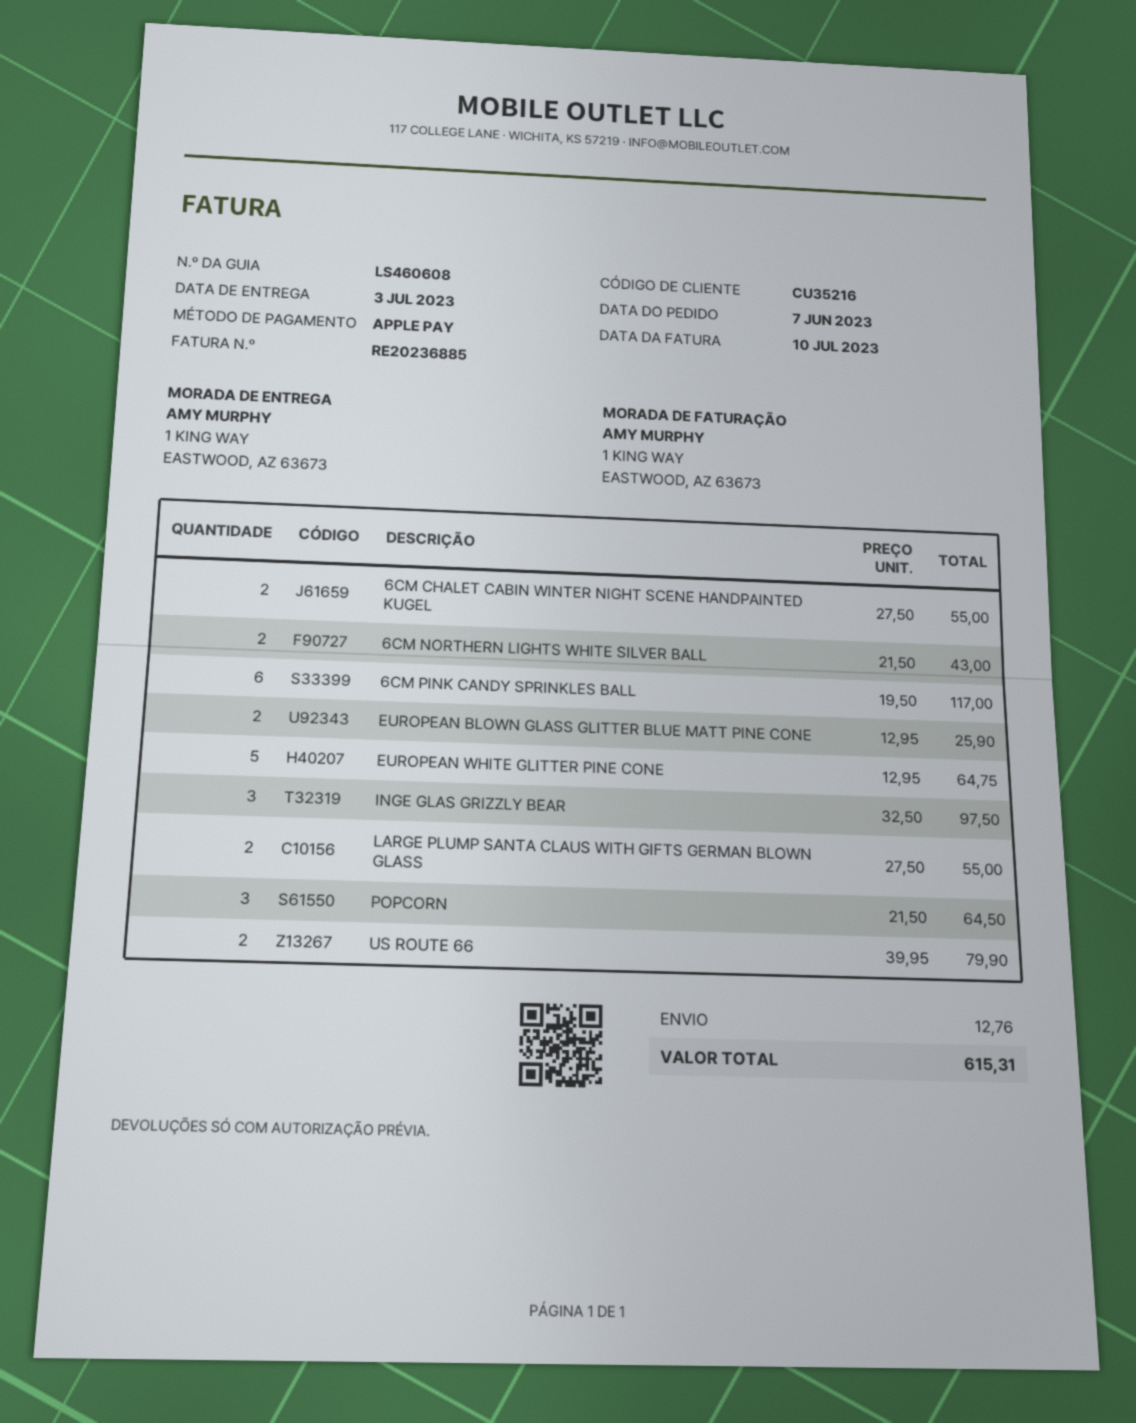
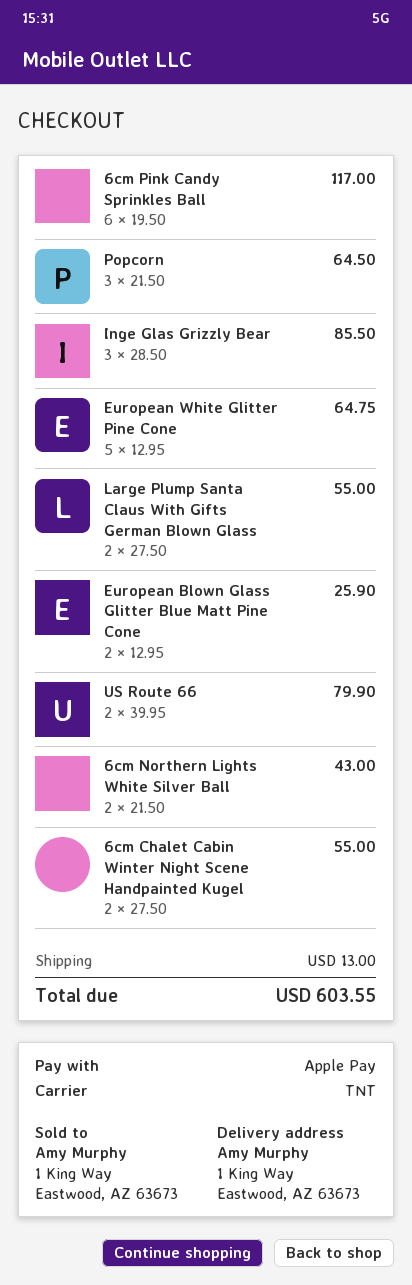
INGE GLAS GRIZZLY BEAR: 3 x 32.50 = 97.50 -> 3 x 28.50 = 85.50
shipping: 12.76 -> 13.00
total: 615.31 -> 603.55

